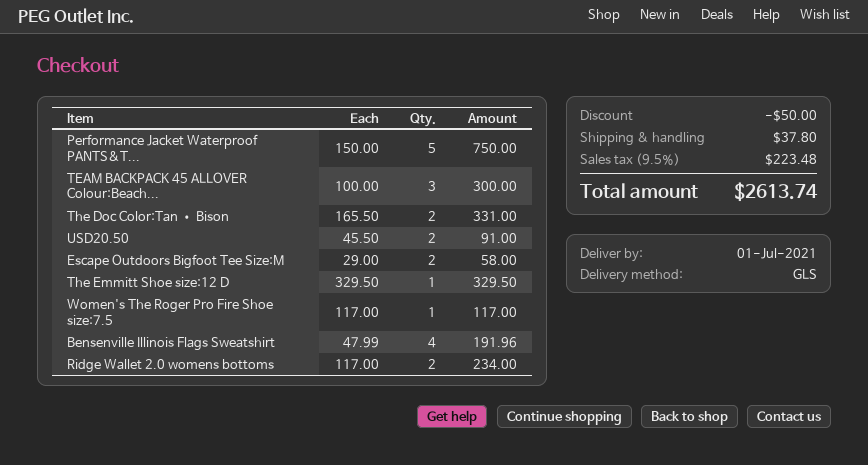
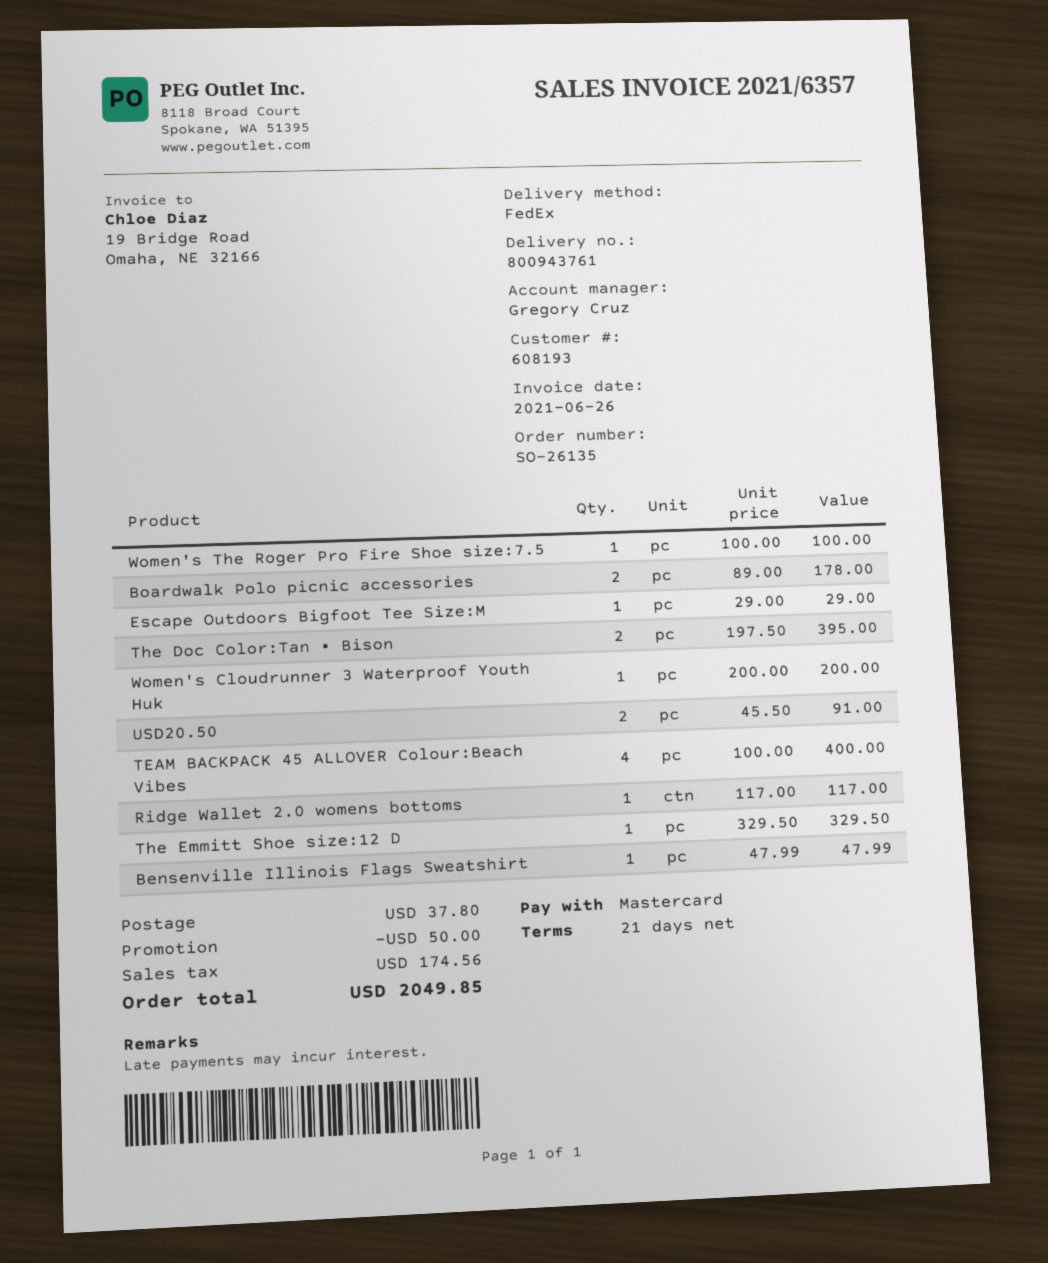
shipping method: GLS -> FedEx
Performance Jacket Waterproof PANTS&T...: 5 x 150.00 = 750.00 -> none
TEAM BACKPACK 45 ALLOVER Colour:Beach...: 3 x 100.00 = 300.00 -> 4 x 100.00 = 400.00
The Doc Color:Tan • Bison: 2 x 165.50 = 331.00 -> 2 x 197.50 = 395.00
Escape Outdoors Bigfoot Tee Size:M: 2 x 29.00 = 58.00 -> 1 x 29.00 = 29.00
Women's The Roger Pro Fire Shoe size:7.5: 1 x 117.00 = 117.00 -> 1 x 100.00 = 100.00
Bensenville Illinois Flags Sweatshirt: 4 x 47.99 = 191.96 -> 1 x 47.99 = 47.99
Ridge Wallet 2.0 womens bottoms: 2 x 117.00 = 234.00 -> 1 x 117.00 = 117.00
Boardwalk Polo picnic accessories: none -> 2 x 89.00 = 178.00
Women's Cloudrunner 3 Waterproof Youth Huk: none -> 1 x 200.00 = 200.00
tax: 223.48 -> 174.56
total: 2613.74 -> 2049.85

